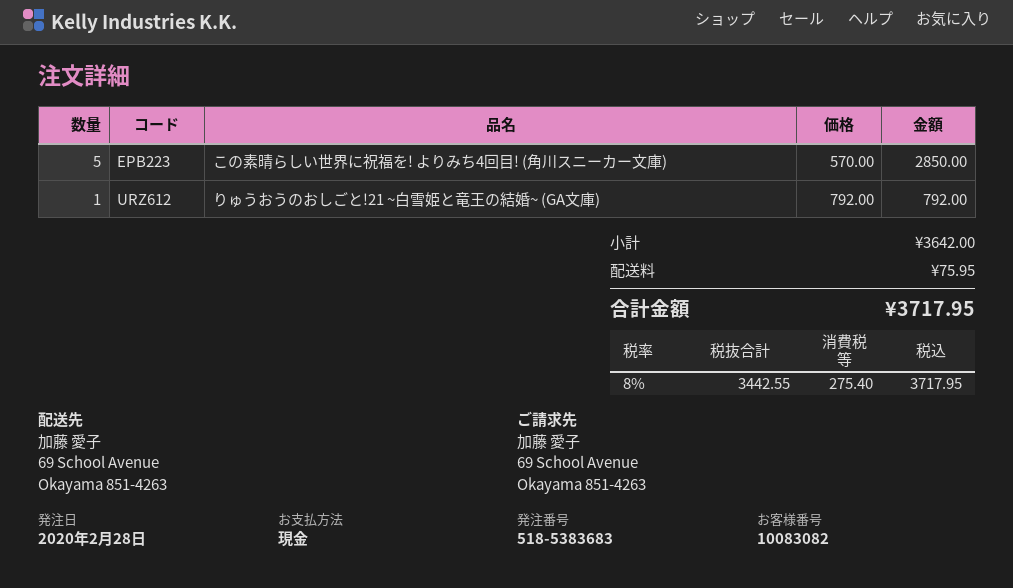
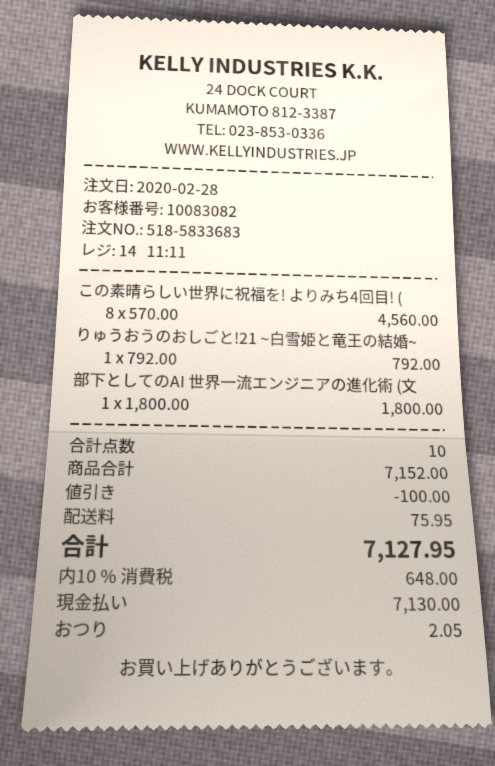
order number: 518-5383683 -> 518-5833683
この素晴らしい世界に祝福を! よりみち4回目! (角川スニーカー文庫): 5 x 570.00 = 2850.00 -> 8 x 570.00 = 4560.00
部下としてのAI 世界一流エンジニアの進化術 (文: none -> 1 x 1800.00 = 1800.00
subtotal: 3642.00 -> 7152.00
discount: none -> 100.00
tax: 8% = 275.40 -> 10% = 648.00
total: 3717.95 -> 7127.95

